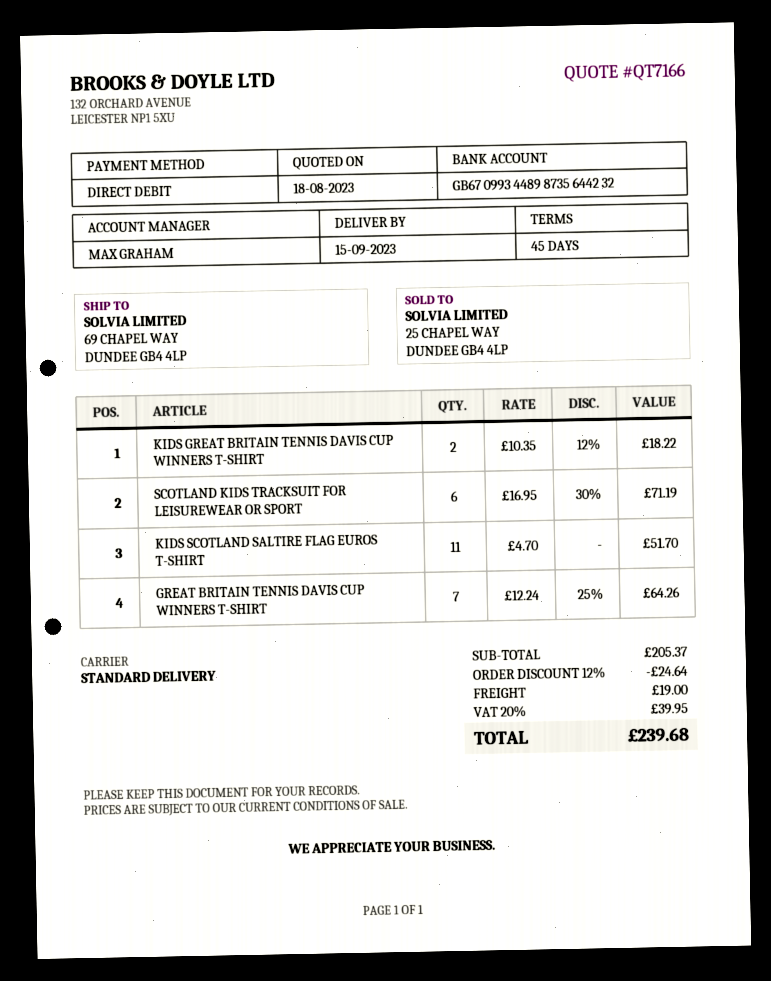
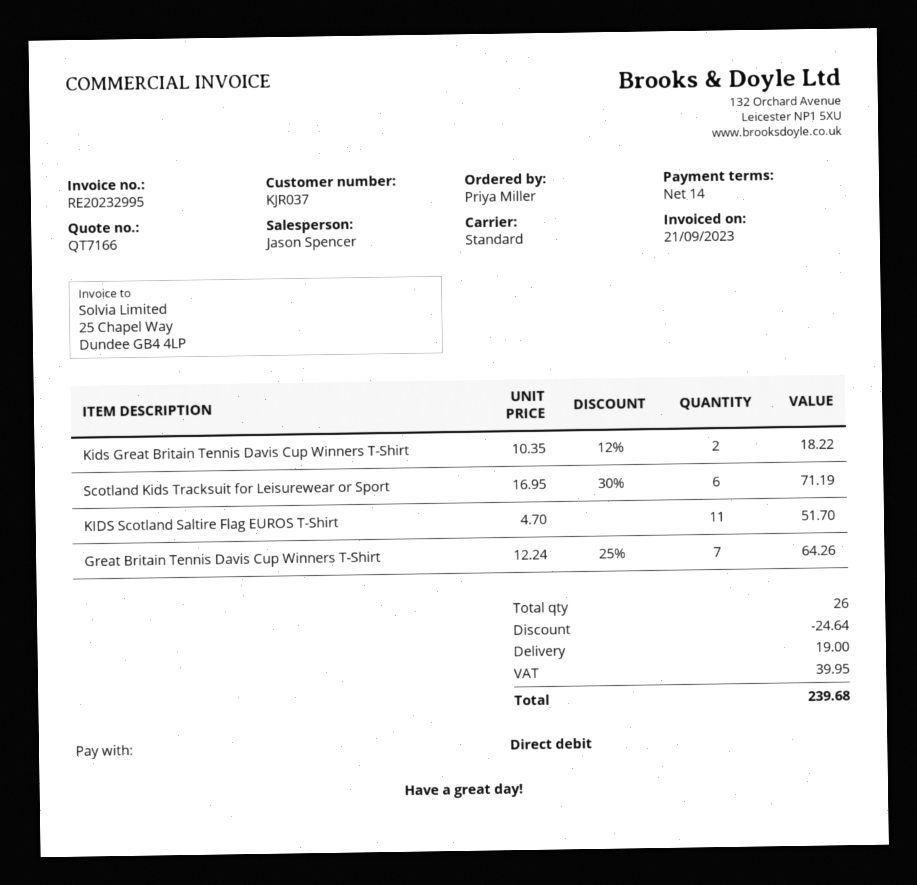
payment terms: 45 days -> 14 days
sales rep: MAX GRAHAM -> Jason Spencer

